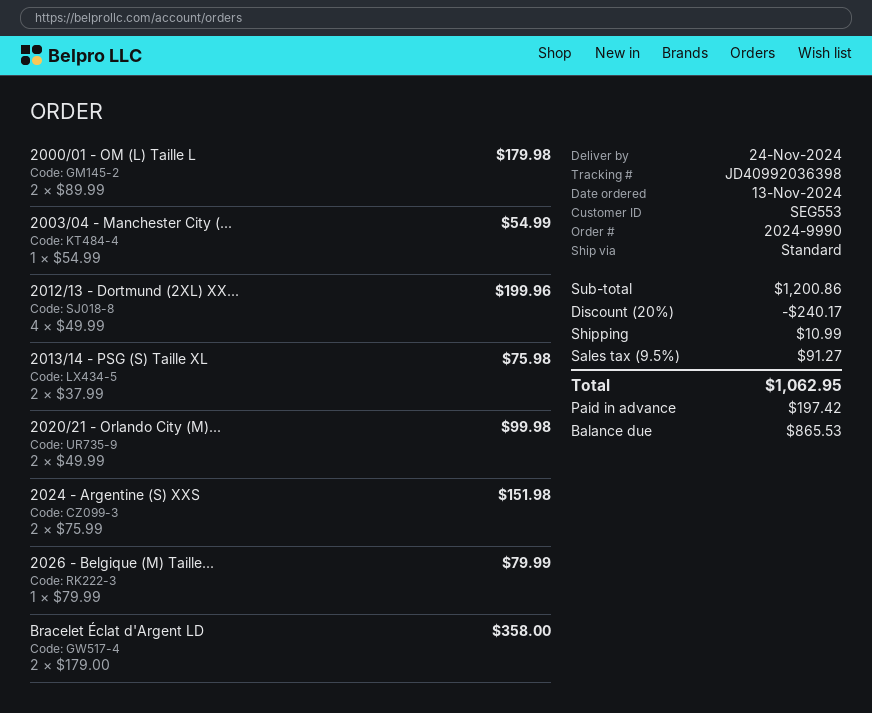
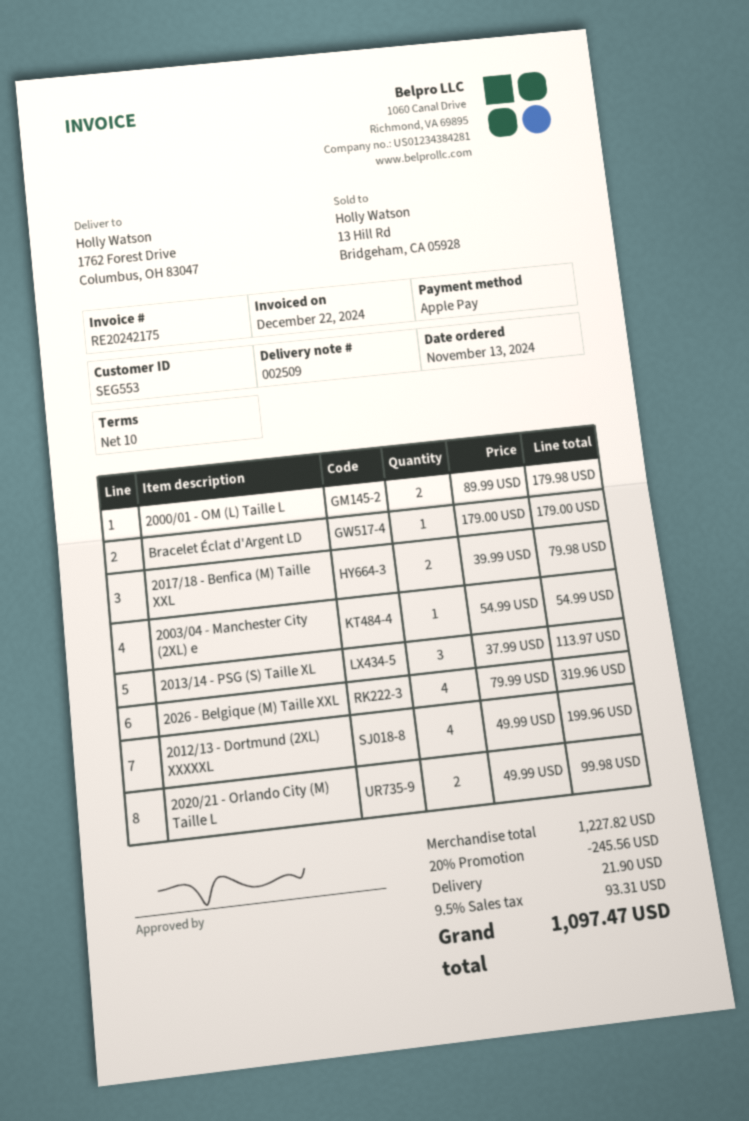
2013/14 - PSG (S) Taille XL: 2 x 37.99 = 75.98 -> 3 x 37.99 = 113.97
2024 - Argentine (S) XXS: 2 x 75.99 = 151.98 -> none
2026 - Belgique (M) Taille...: 1 x 79.99 = 79.99 -> 4 x 79.99 = 319.96
Bracelet Éclat d'Argent LD: 2 x 179.00 = 358.00 -> 1 x 179.00 = 179.00
2017/18 - Benfica (M) Taille XXL: none -> 2 x 39.99 = 79.98
subtotal: 1200.86 -> 1227.82
discount: 20% = 240.17 -> 20% = 245.56
shipping: 10.99 -> 21.90
tax: 9.5% = 91.27 -> 9.5% = 93.31
total: 1062.95 -> 1097.47

